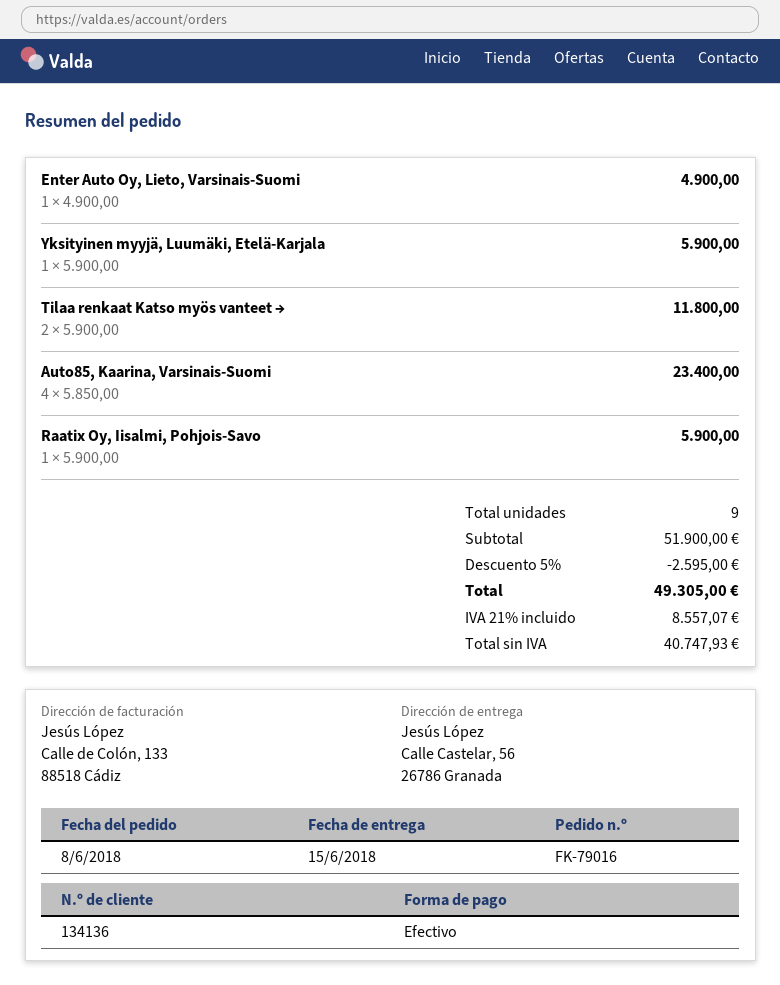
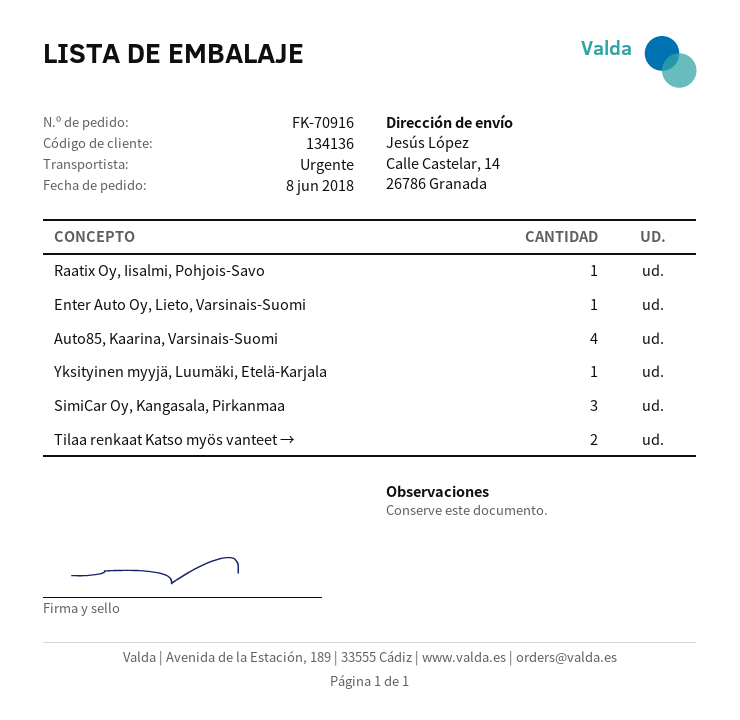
order number: FK-79016 -> FK-70916
ship to: Calle Castelar, 56, 26786 Granada -> Calle Castelar, 14, 26786 Granada
SimiCar Oy, Kangasala, Pirkanmaa: none -> 3

